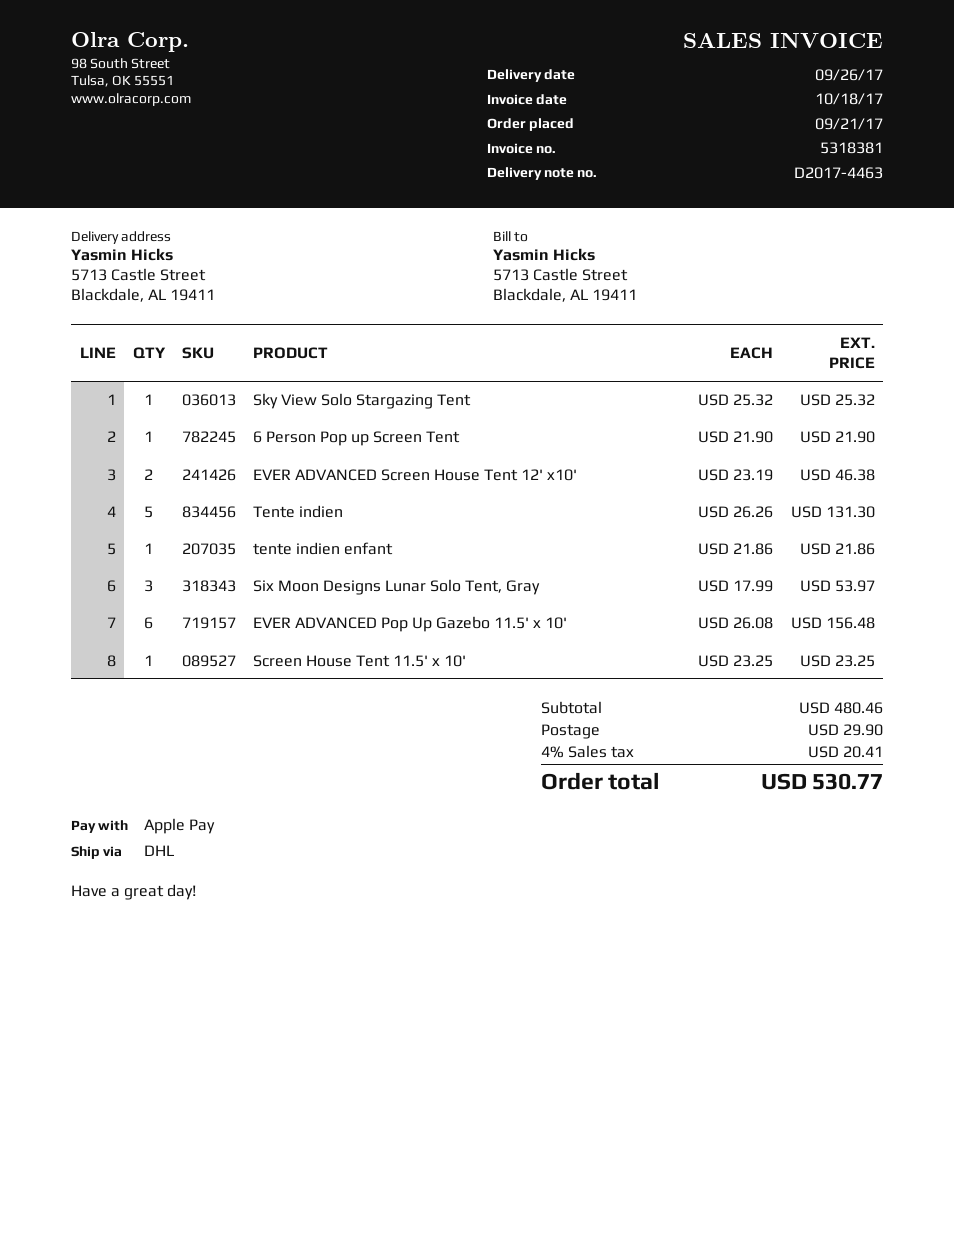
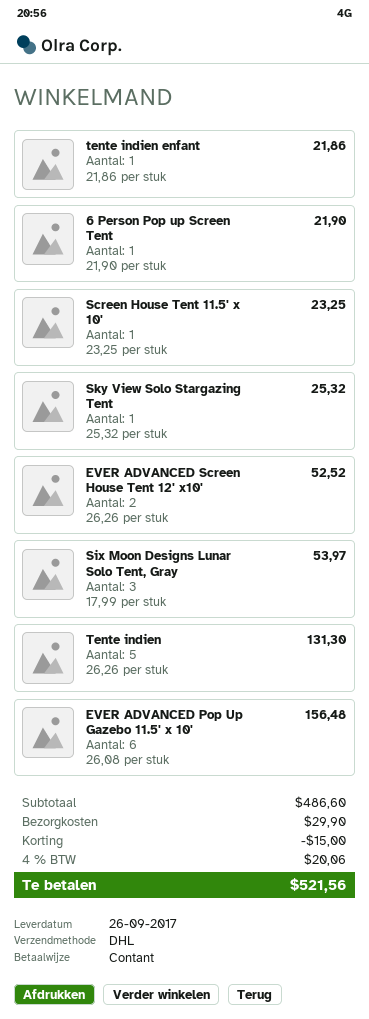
payment method: Apple Pay -> cash
EVER ADVANCED Screen House Tent 12' x10': 2 x 23.19 = 46.38 -> 2 x 26.26 = 52.52
subtotal: 480.46 -> 486.60
discount: none -> 15.00
tax: 4% = 20.41 -> 4% = 20.06
total: 530.77 -> 521.56

